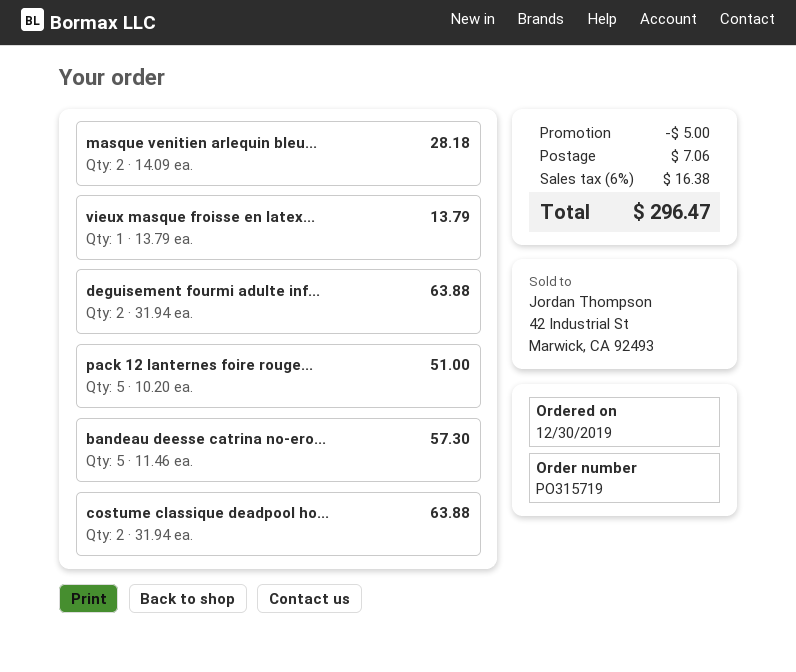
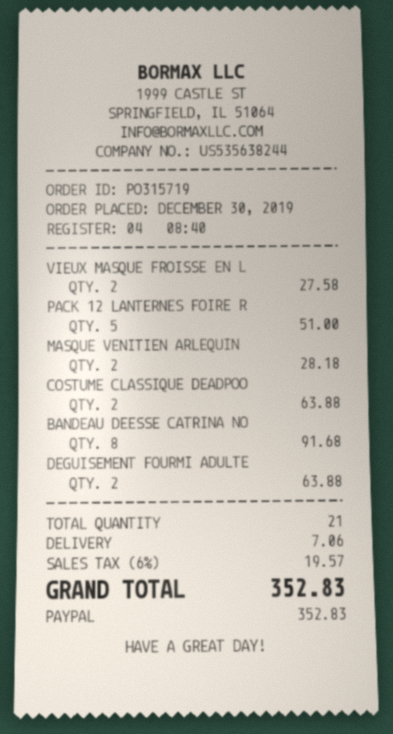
vieux masque froisse en latex...: 1 for 13.79 -> 2 for 27.58
bandeau deesse catrina no-ero...: 5 for 57.30 -> 8 for 91.68
discount: 5.00 -> none
tax: 6% = 16.38 -> 6% = 19.57
total: 296.47 -> 352.83

